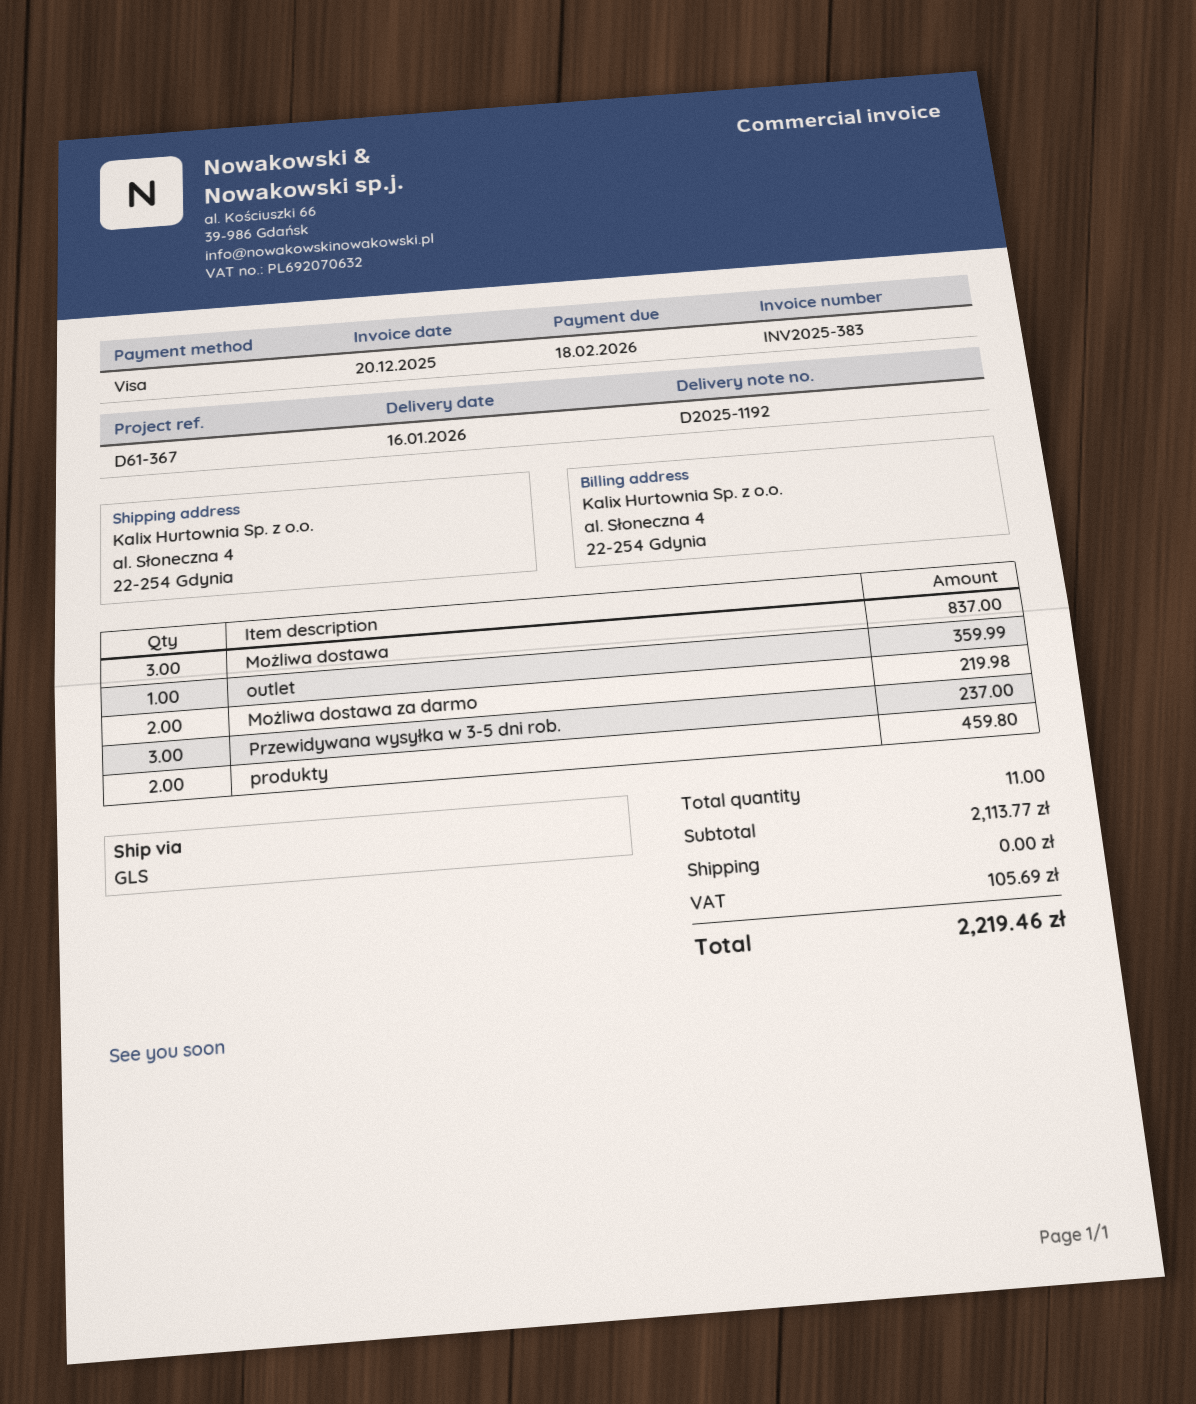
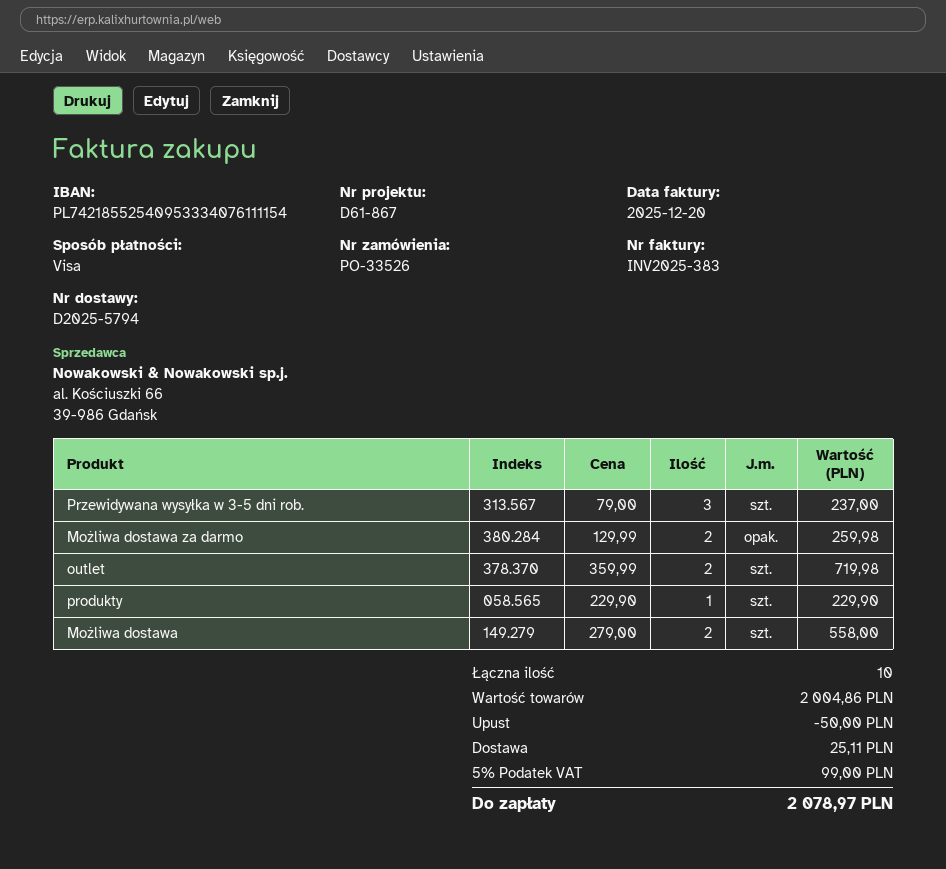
delivery note number: D2025-1192 -> D2025-5794
reference: D61-367 -> D61-867
Możliwa dostawa: 3 for 837.00 -> 2 for 558.00
outlet: 1 for 359.99 -> 2 for 719.98
Możliwa dostawa za darmo: 2 for 219.98 -> 2 for 259.98
produkty: 2 for 459.80 -> 1 for 229.90
total quantity: 11 -> 10
subtotal: 2113.77 -> 2004.86
discount: none -> 50.00
shipping: 0.00 -> 25.11
tax: 105.69 -> 99.00
total: 2219.46 -> 2078.97

